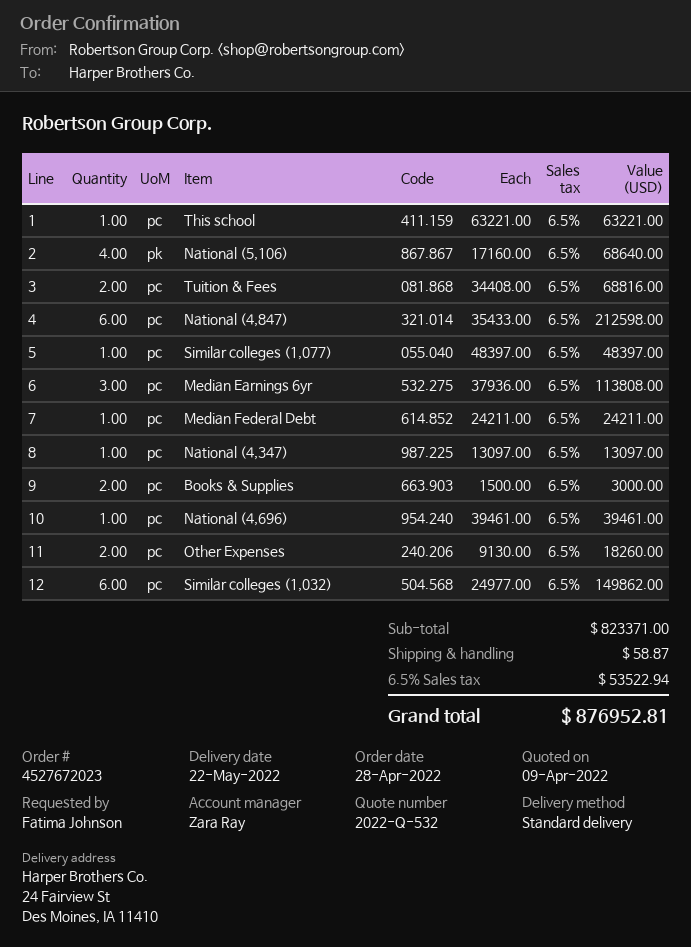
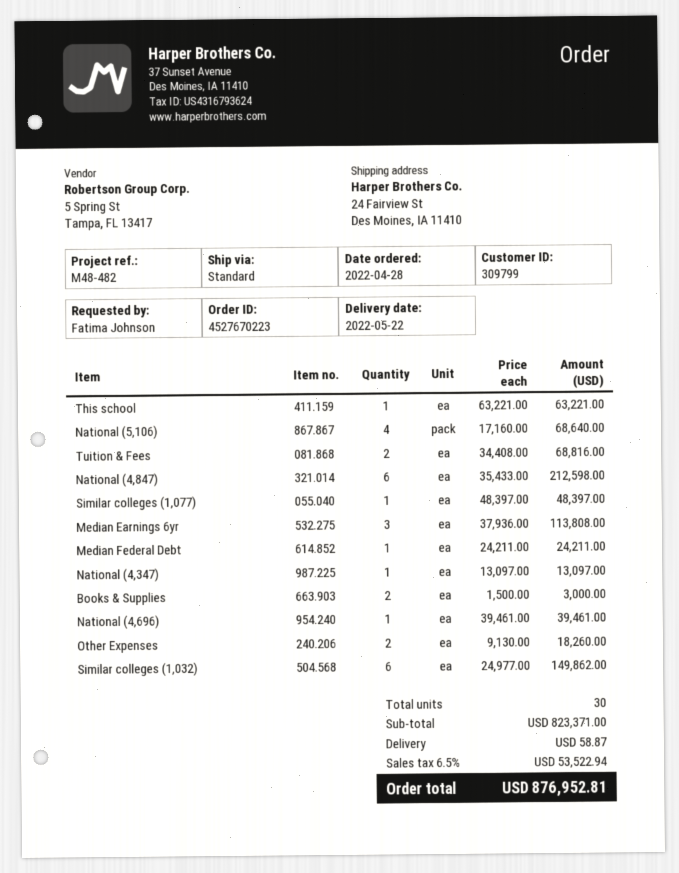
order number: 4527672023 -> 4527670223

